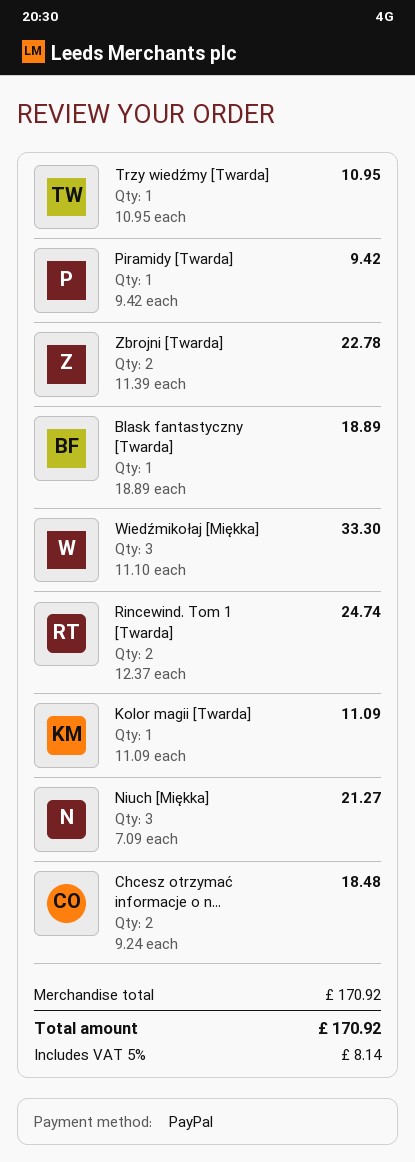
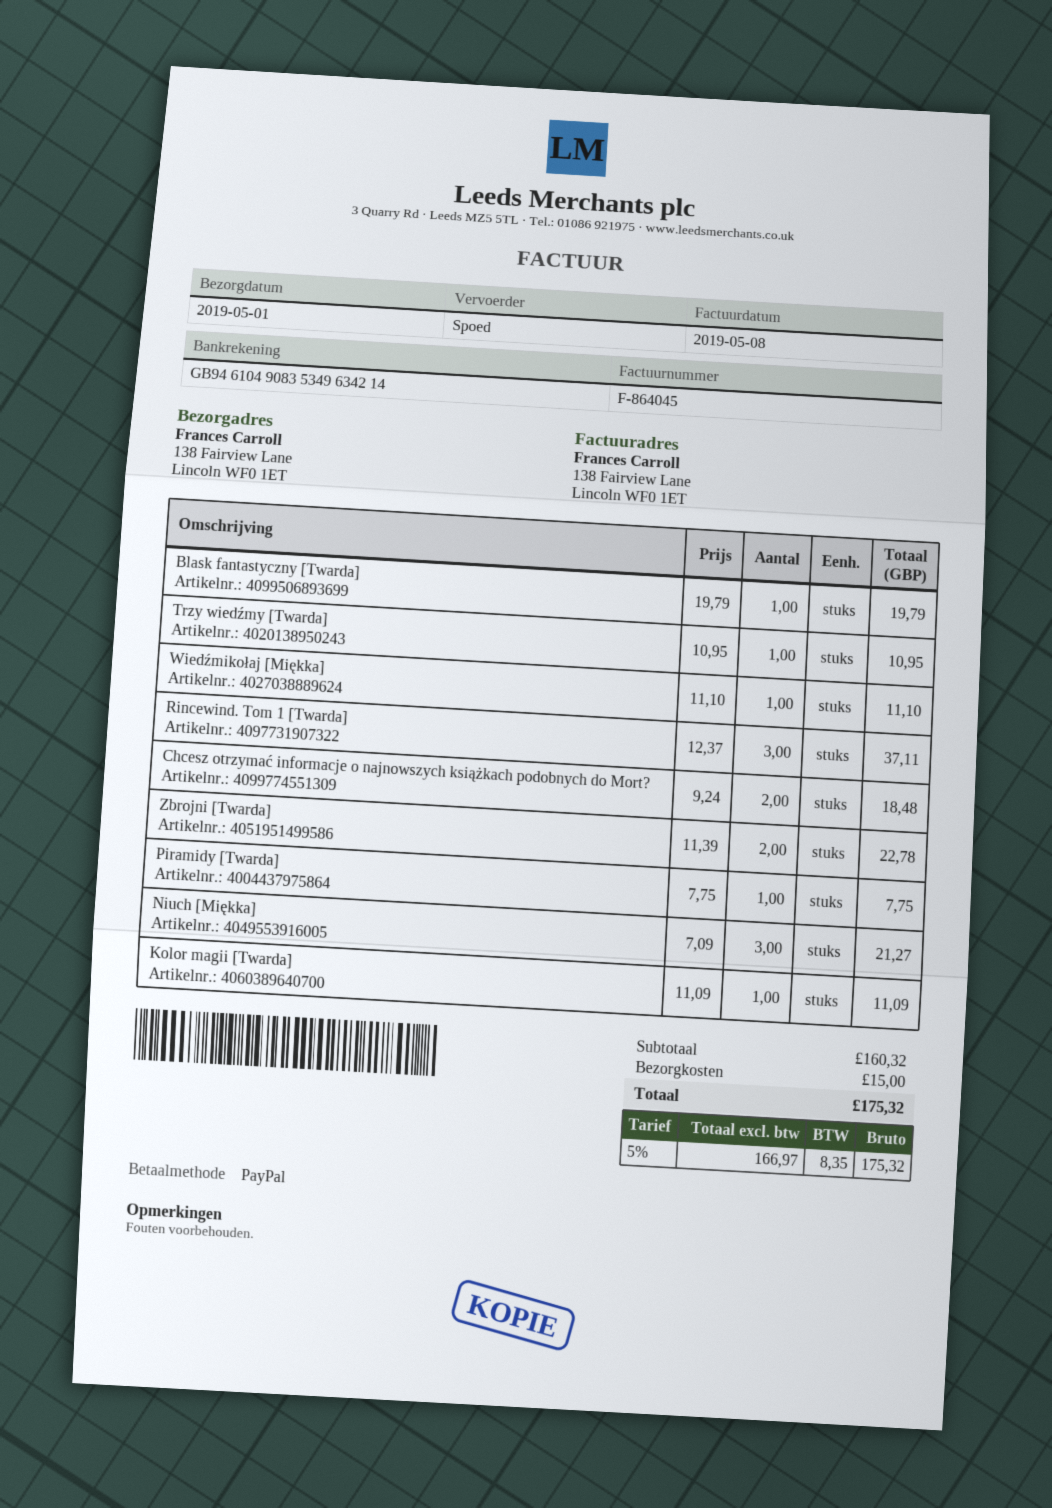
Piramidy [Twarda]: 1 x 9.42 = 9.42 -> 1 x 7.75 = 7.75
Blask fantastyczny [Twarda]: 1 x 18.89 = 18.89 -> 1 x 19.79 = 19.79
Wiedźmikołaj [Miękka]: 3 x 11.10 = 33.30 -> 1 x 11.10 = 11.10
Rincewind. Tom 1 [Twarda]: 2 x 12.37 = 24.74 -> 3 x 12.37 = 37.11
subtotal: 170.92 -> 160.32
shipping: none -> 15.00
tax: 5% = 8.14 -> 5% = 8.35
total: 170.92 -> 175.32

